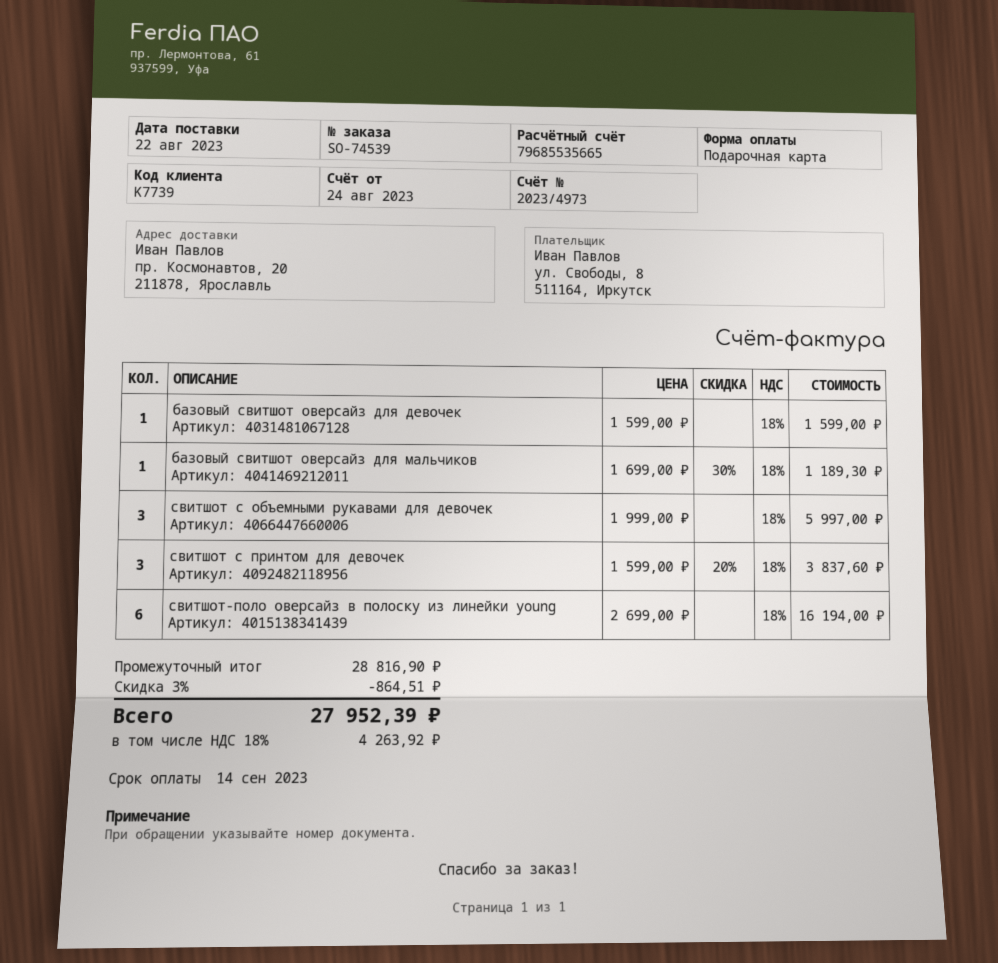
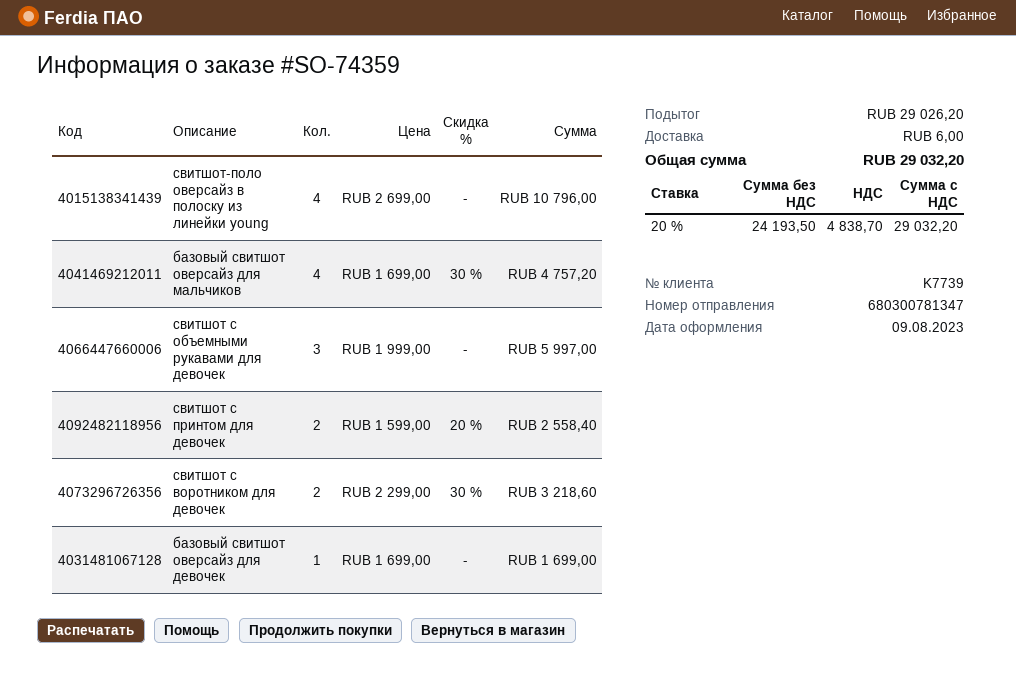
order number: SO-74539 -> SO-74359
базовый свитшот оверсайз для девочек: 1 x 1599.00 = 1599.00 -> 1 x 1699.00 = 1699.00
базовый свитшот оверсайз для мальчиков: 1 x 1699.00 - 30% = 1189.30 -> 4 x 1699.00 - 30% = 4757.20
свитшот с принтом для девочек: 3 x 1599.00 - 20% = 3837.60 -> 2 x 1599.00 - 20% = 2558.40
свитшот-поло оверсайз в полоску из линейки young: 6 x 2699.00 = 16194.00 -> 4 x 2699.00 = 10796.00
свитшот с воротником для девочек: none -> 2 x 2299.00 - 30% = 3218.60
subtotal: 28816.90 -> 29026.20
discount: 3% = 864.51 -> none
shipping: none -> 6.00
tax: 18% = 4263.92 -> 20% = 4838.70
total: 27952.39 -> 29032.20

